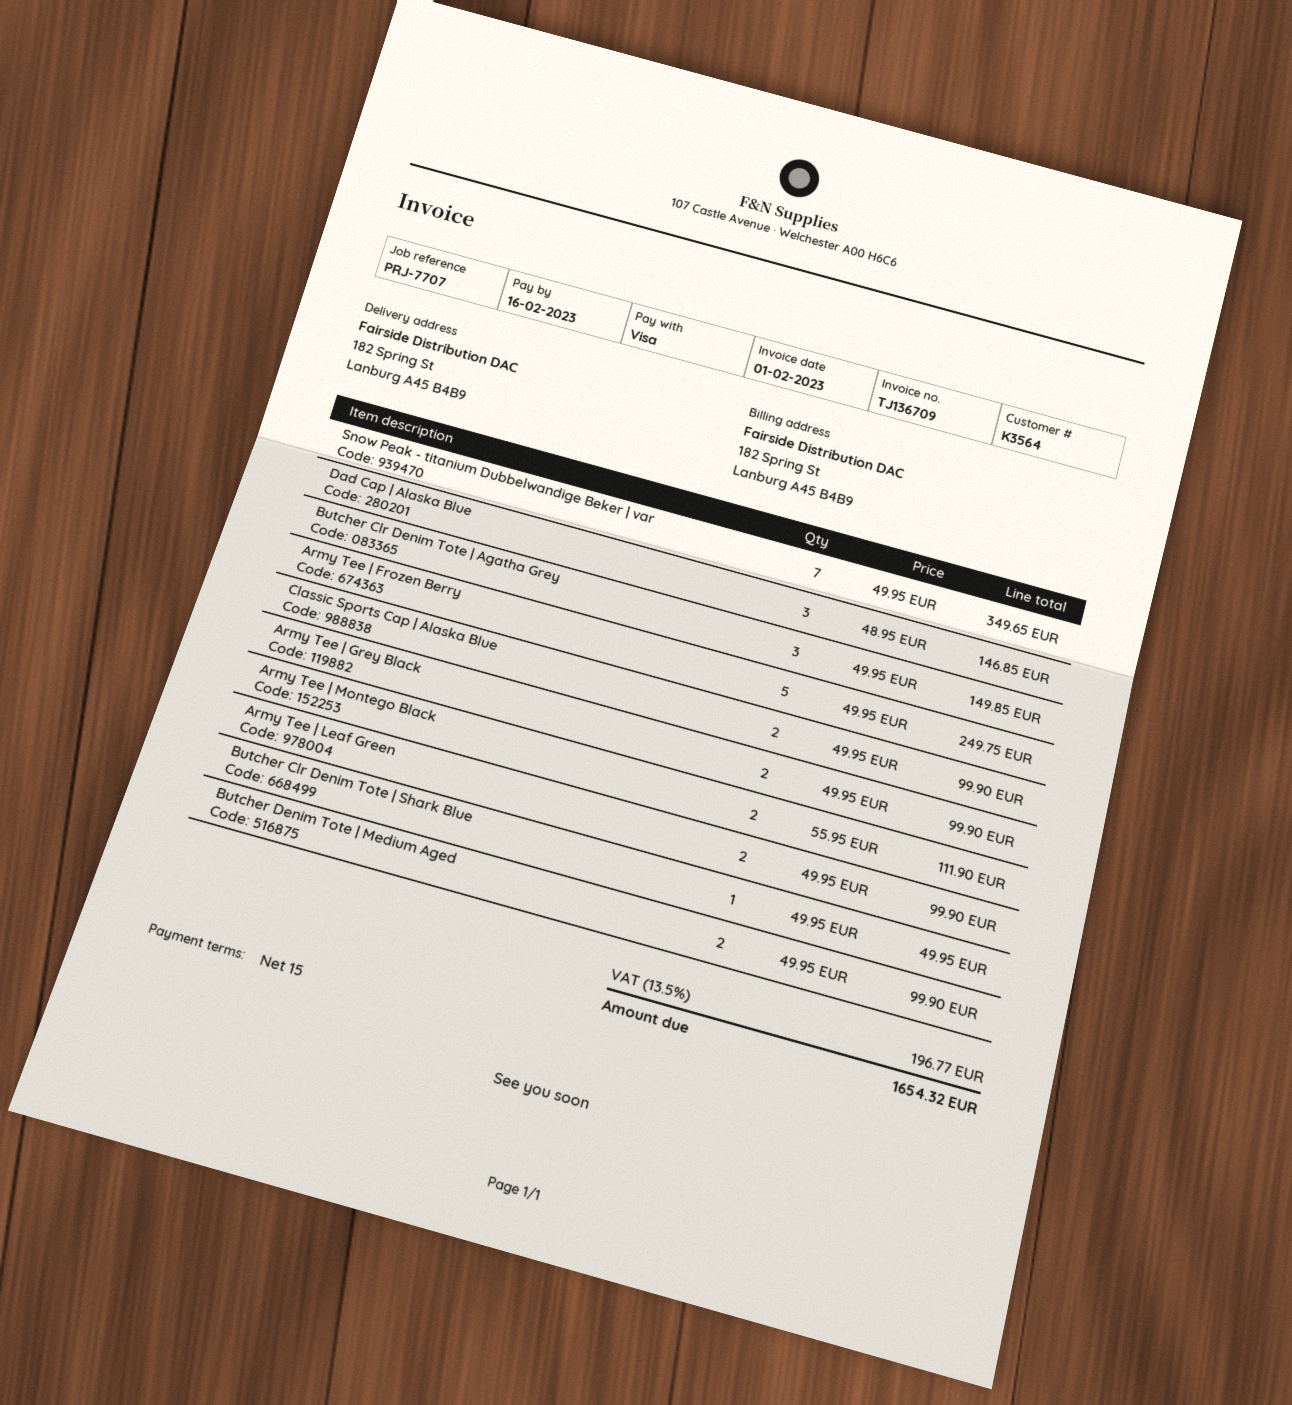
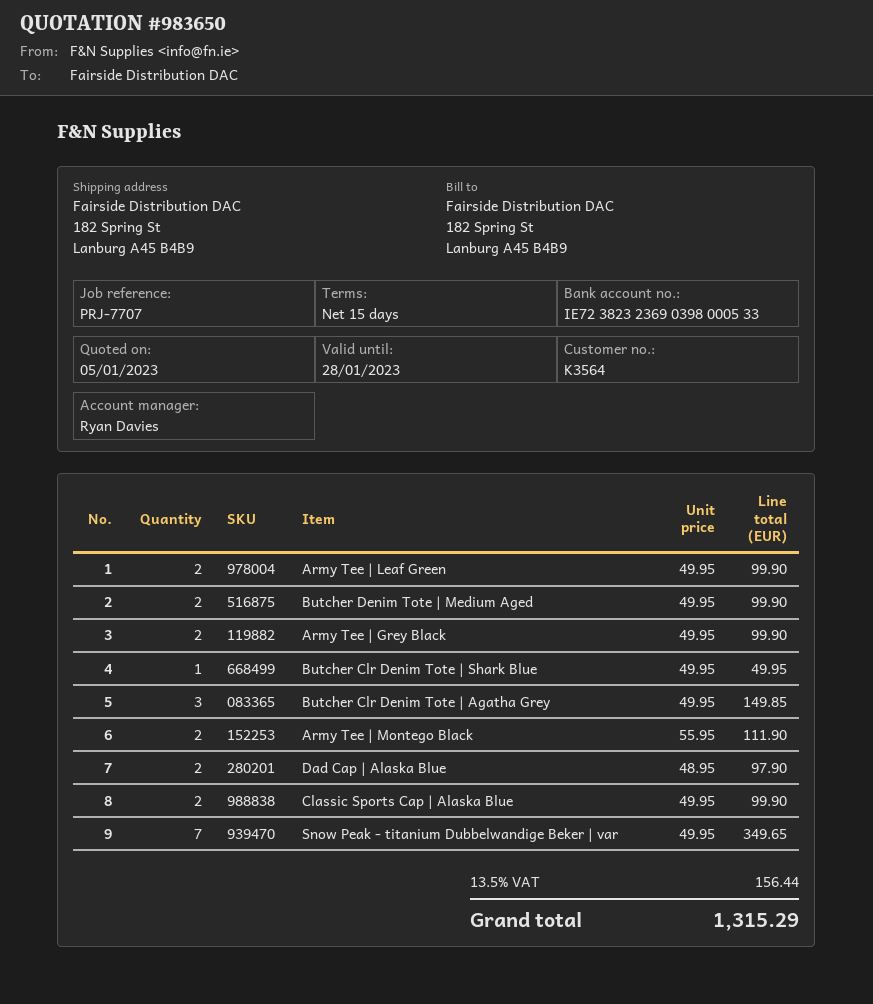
Dad Cap | Alaska Blue: 3 x 48.95 = 146.85 -> 2 x 48.95 = 97.90
Army Tee | Frozen Berry: 5 x 49.95 = 249.75 -> none
tax: 13.5% = 196.77 -> 13.5% = 156.44
total: 1654.32 -> 1315.29

